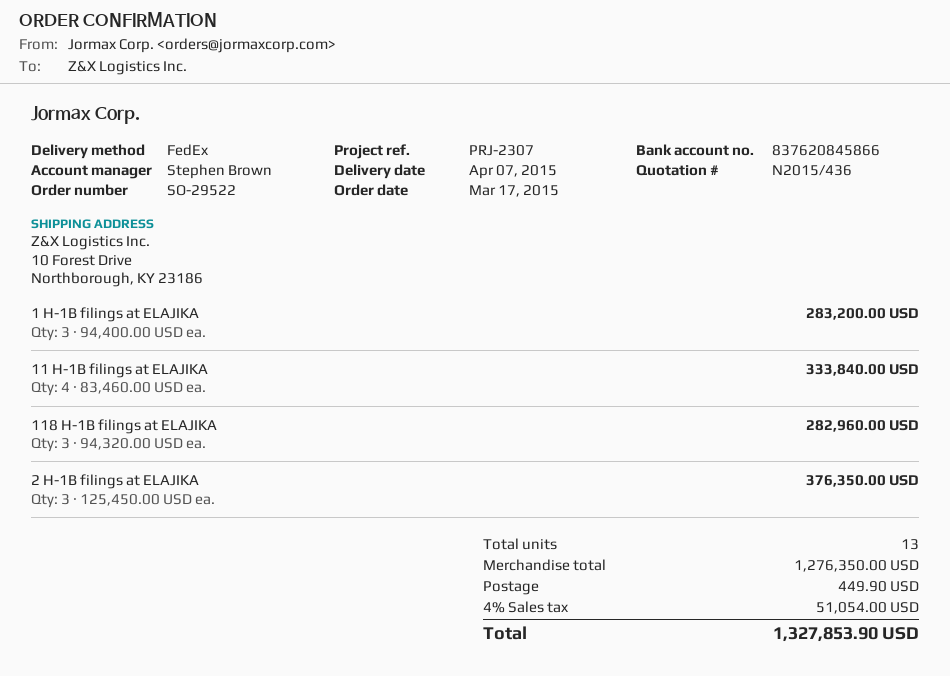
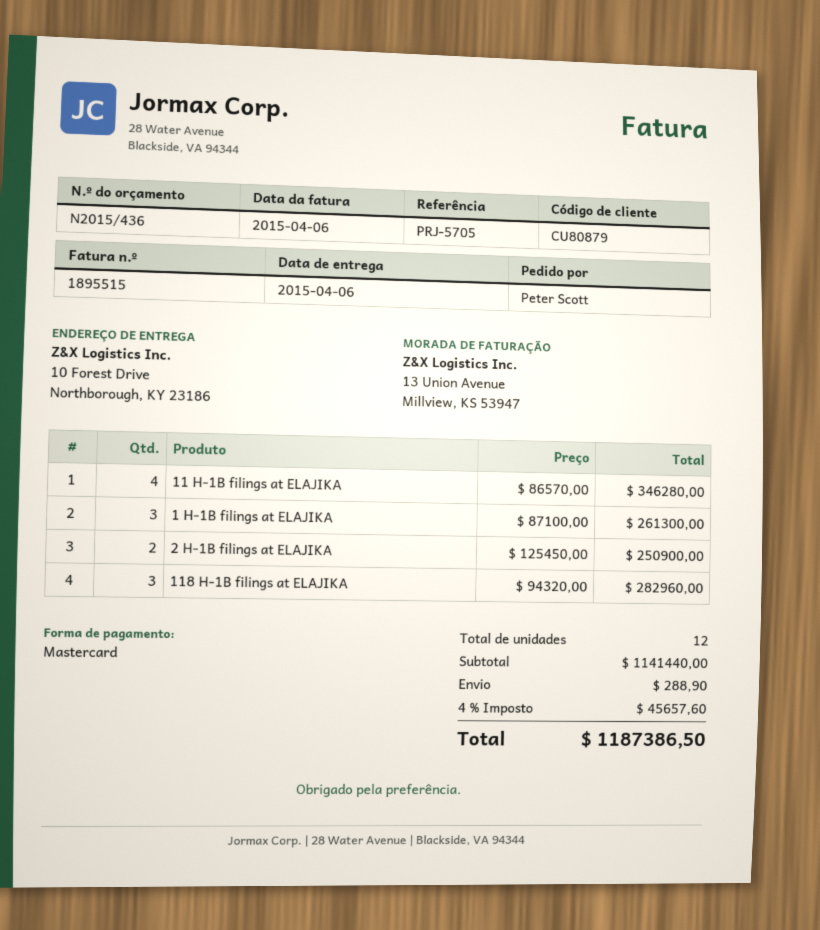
delivery date: 2015-04-07 -> 2015-04-06
reference: PRJ-2307 -> PRJ-5705
1 H-1B filings at ELAJIKA: 3 x 94400.00 = 283200.00 -> 3 x 87100.00 = 261300.00
11 H-1B filings at ELAJIKA: 4 x 83460.00 = 333840.00 -> 4 x 86570.00 = 346280.00
2 H-1B filings at ELAJIKA: 3 x 125450.00 = 376350.00 -> 2 x 125450.00 = 250900.00
total quantity: 13 -> 12
subtotal: 1276350.00 -> 1141440.00
shipping: 449.90 -> 288.90
tax: 4% = 51054.00 -> 4% = 45657.60
total: 1327853.90 -> 1187386.50

